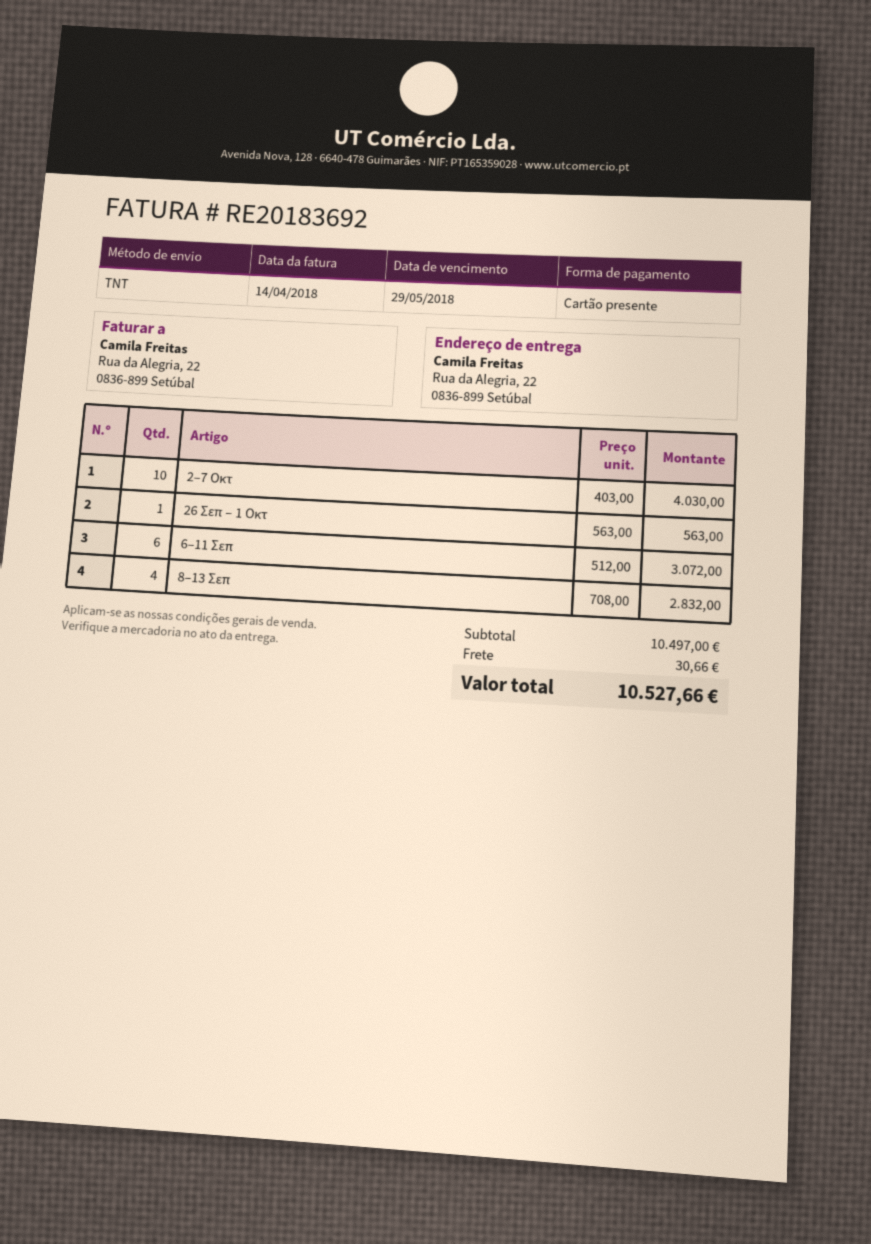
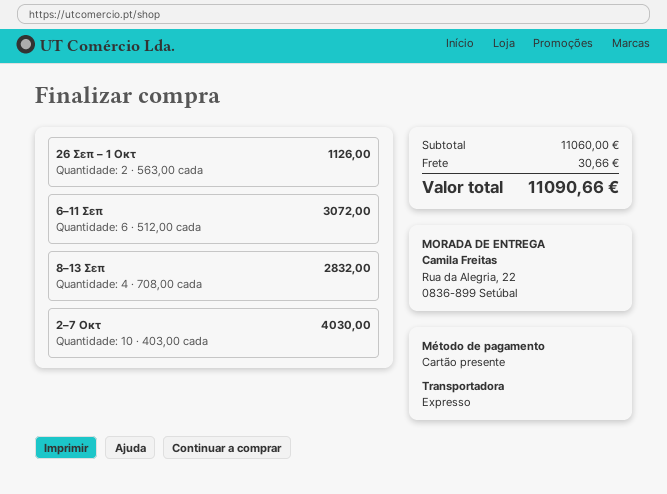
shipping method: TNT -> express
26 Σεπ – 1 Οκτ: 1 x 563.00 = 563.00 -> 2 x 563.00 = 1126.00
subtotal: 10497.00 -> 11060.00
total: 10527.66 -> 11090.66

